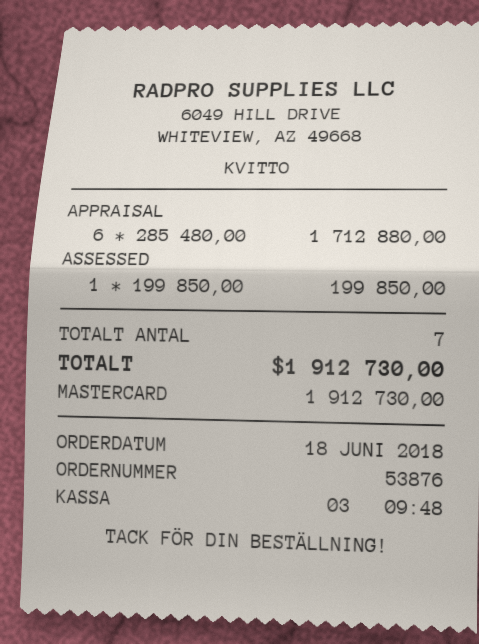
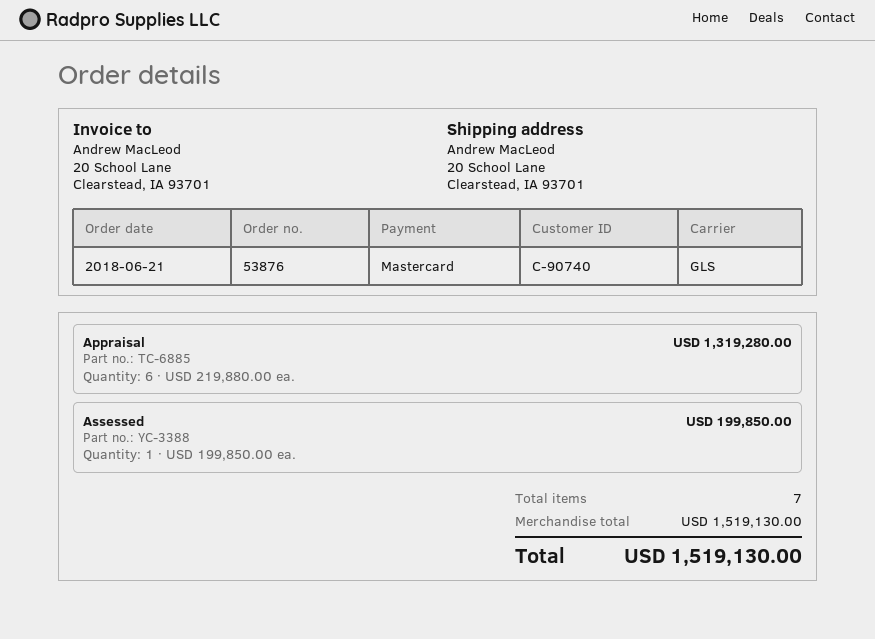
order date: 2018-06-18 -> 2018-06-21
APPRAISAL: 6 x 285480.00 = 1712880.00 -> 6 x 219880.00 = 1319280.00
total: 1912730.00 -> 1519130.00

